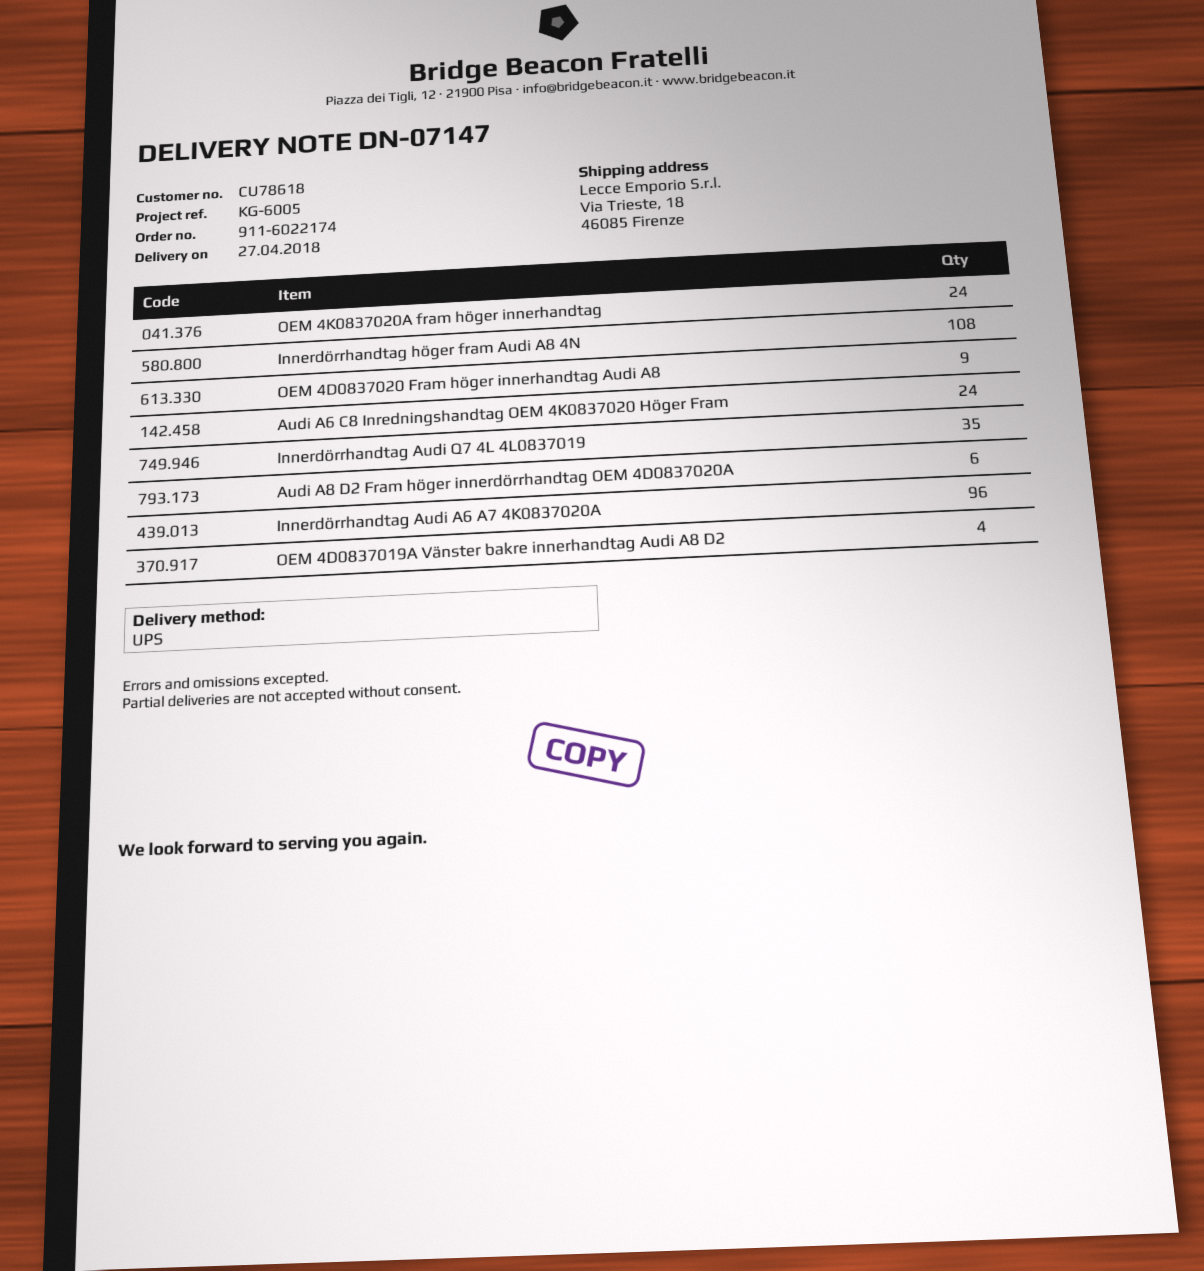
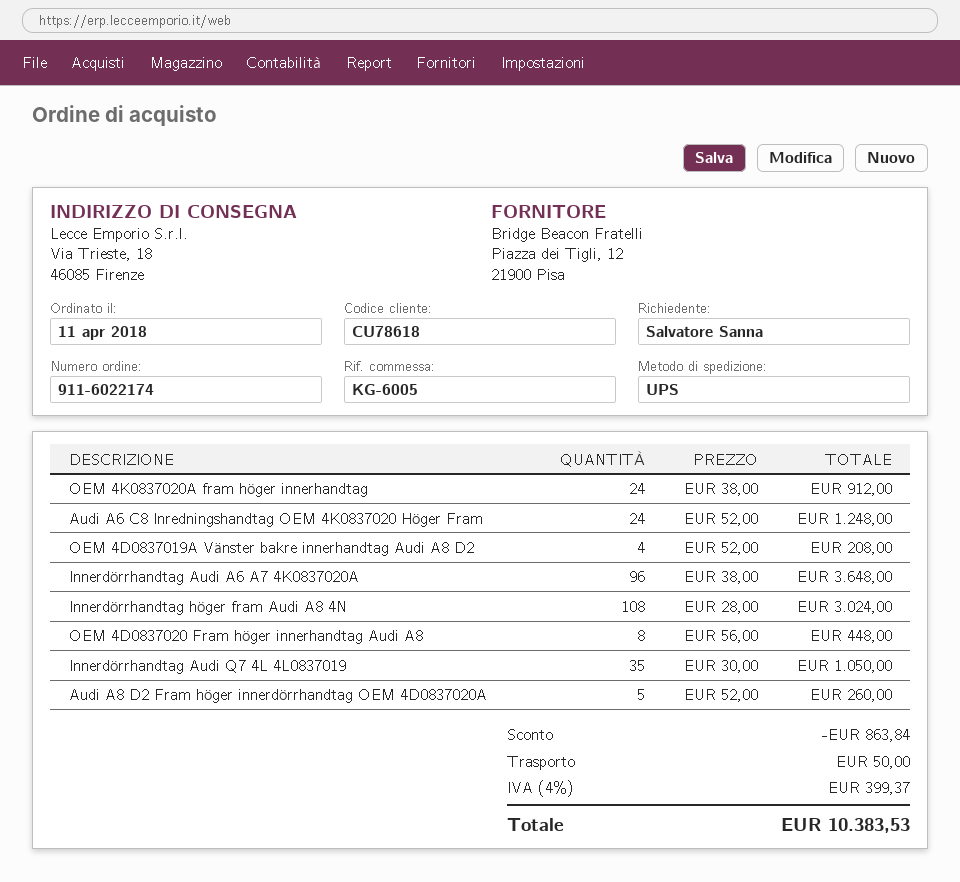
OEM 4D0837020 Fram höger innerhandtag Audi A8: 9 -> 8
Audi A8 D2 Fram höger innerdörrhandtag OEM 4D0837020A: 6 -> 5

